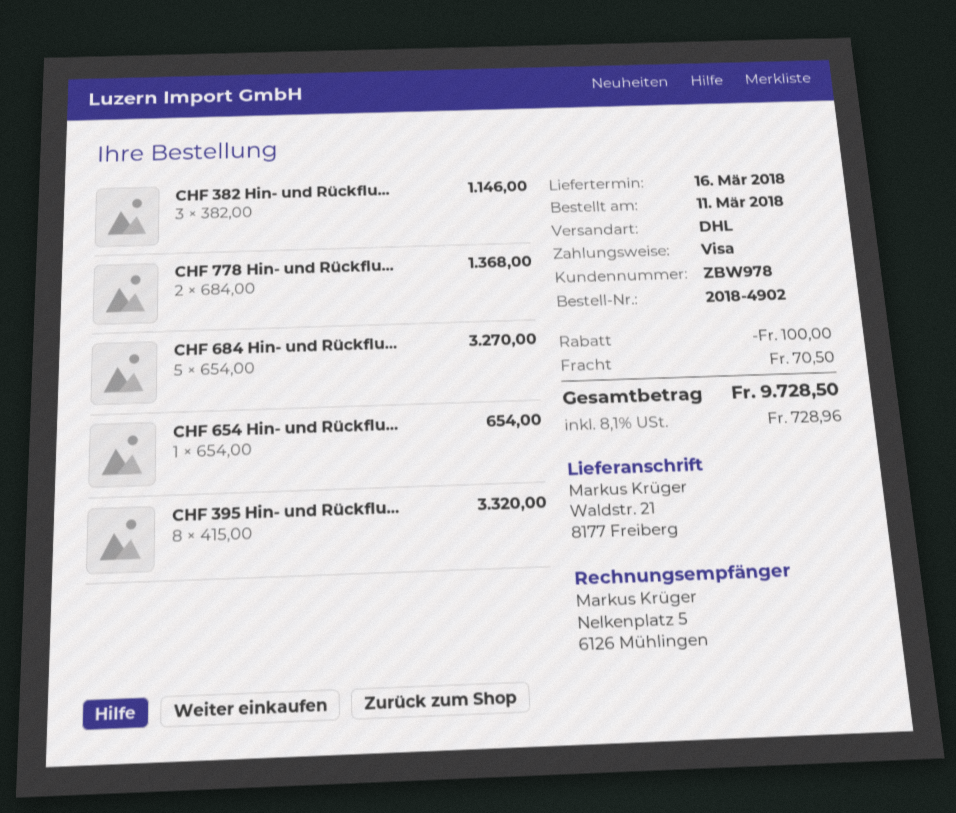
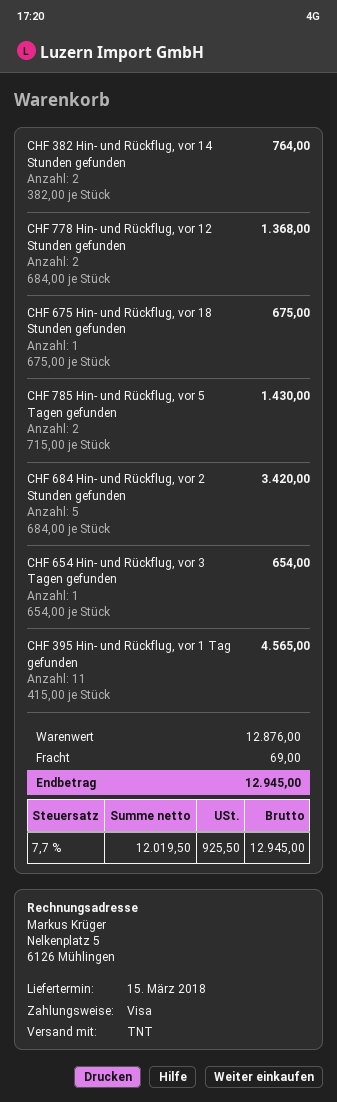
delivery date: 2018-03-16 -> 2018-03-15
shipping method: DHL -> TNT
CHF 382 Hin- und Rückflu...: 3 x 382.00 = 1146.00 -> 2 x 382.00 = 764.00
CHF 684 Hin- und Rückflu...: 5 x 654.00 = 3270.00 -> 5 x 684.00 = 3420.00
CHF 395 Hin- und Rückflu...: 8 x 415.00 = 3320.00 -> 11 x 415.00 = 4565.00
CHF 675 Hin- und Rückflug, vor 18 Stunden gefunden: none -> 1 x 675.00 = 675.00
CHF 785 Hin- und Rückflug, vor 5 Tagen gefunden: none -> 2 x 715.00 = 1430.00
discount: 100.00 -> none
shipping: 70.50 -> 69.00
tax: 8.1% = 728.96 -> 7.7% = 925.50
total: 9728.50 -> 12945.00

